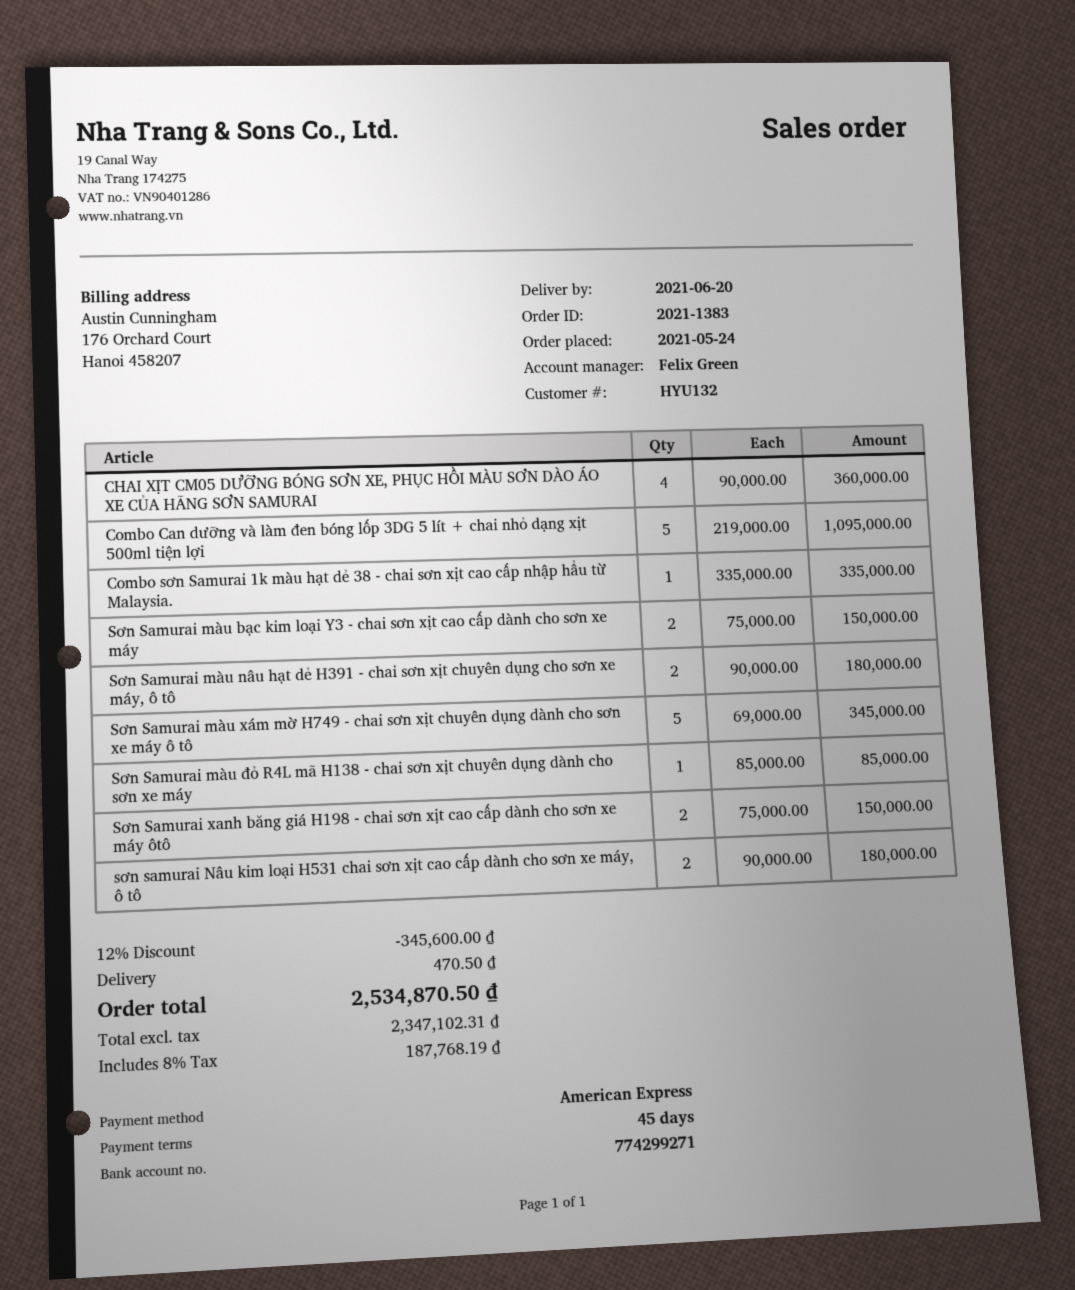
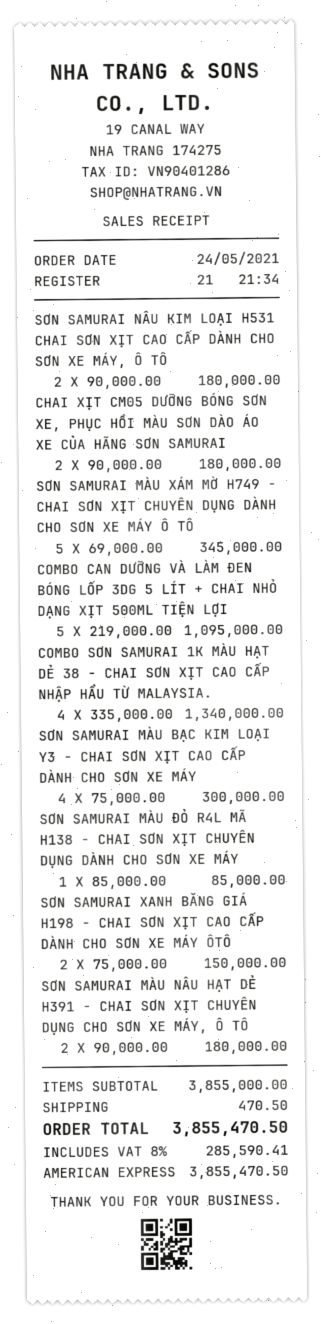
CHAI XỊT CM05 DƯỠNG BÓNG SƠN XE, PHỤC HỒI MÀU SƠN DÀO ÁO XE CỦA HÃNG SƠN SAMURAI: 4 x 90000.00 = 360000.00 -> 2 x 90000.00 = 180000.00
Combo sơn Samurai 1k màu hạt dẻ 38 - chai sơn xịt cao cấp nhập hẩu từ Malaysia.: 1 x 335000.00 = 335000.00 -> 4 x 335000.00 = 1340000.00
Sơn Samurai màu bạc kim loại Y3 - chai sơn xịt cao cấp dành cho sơn xe máy: 2 x 75000.00 = 150000.00 -> 4 x 75000.00 = 300000.00
discount: 12% = 345600.00 -> none
tax: 8% = 187768.19 -> 8% = 285590.41
total: 2534870.50 -> 3855470.50

